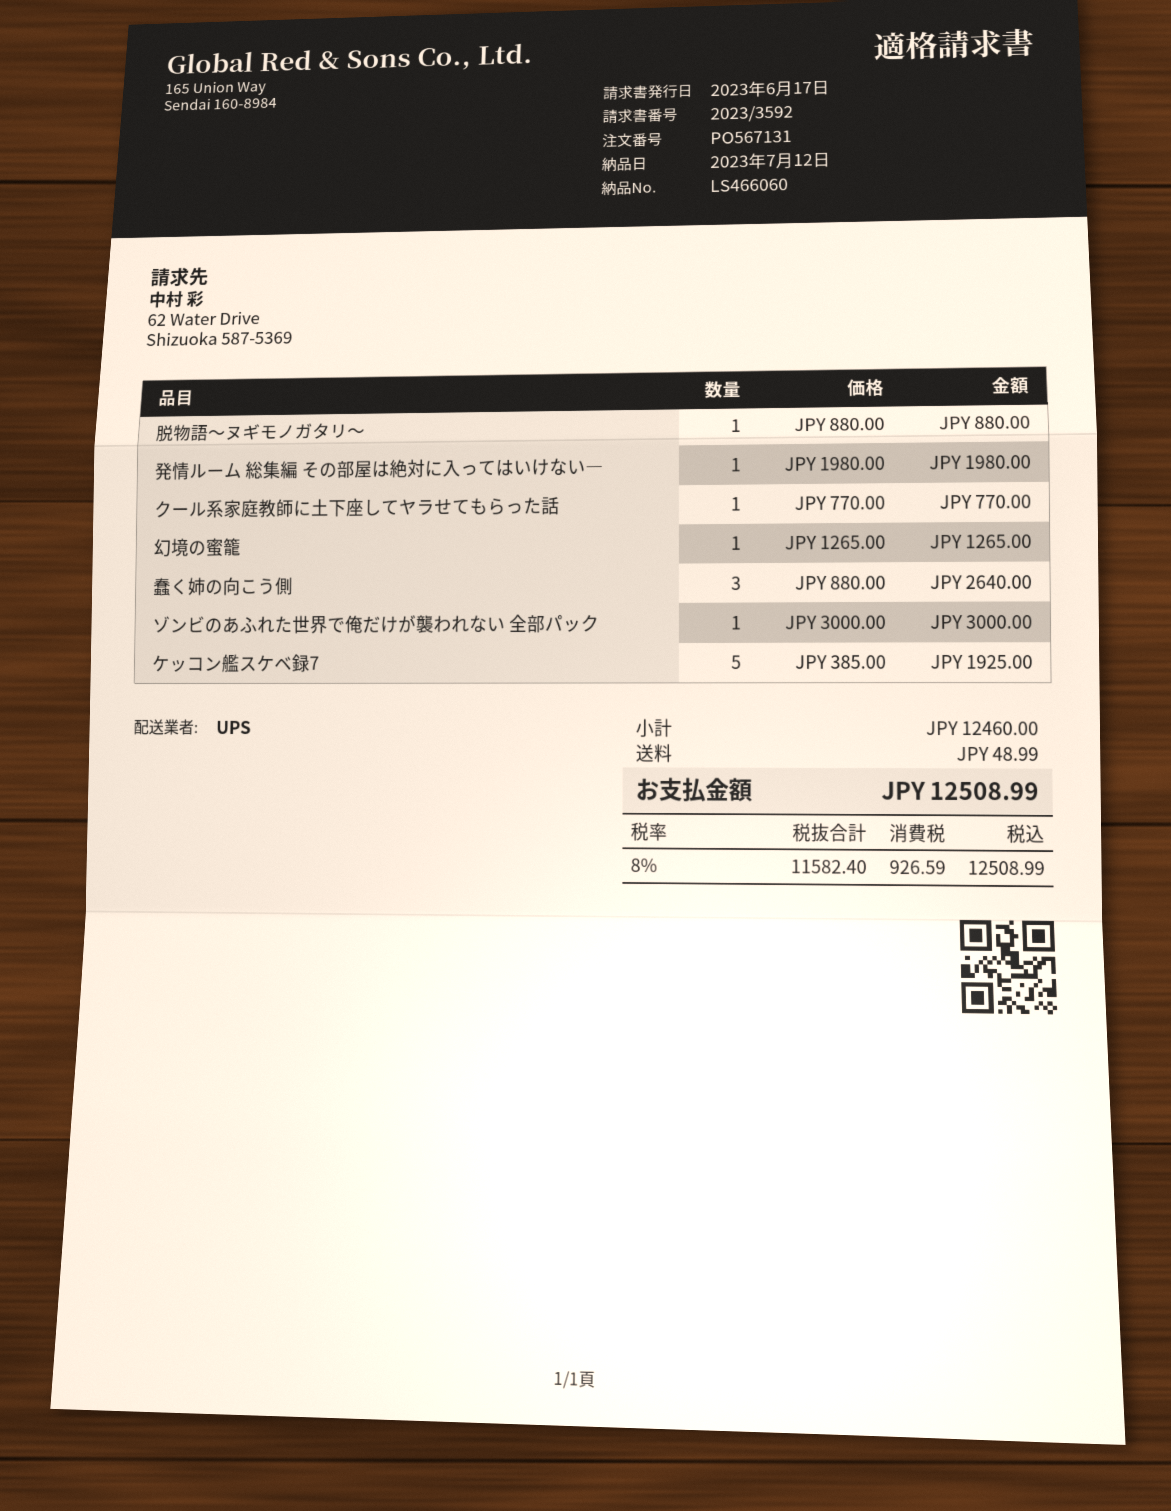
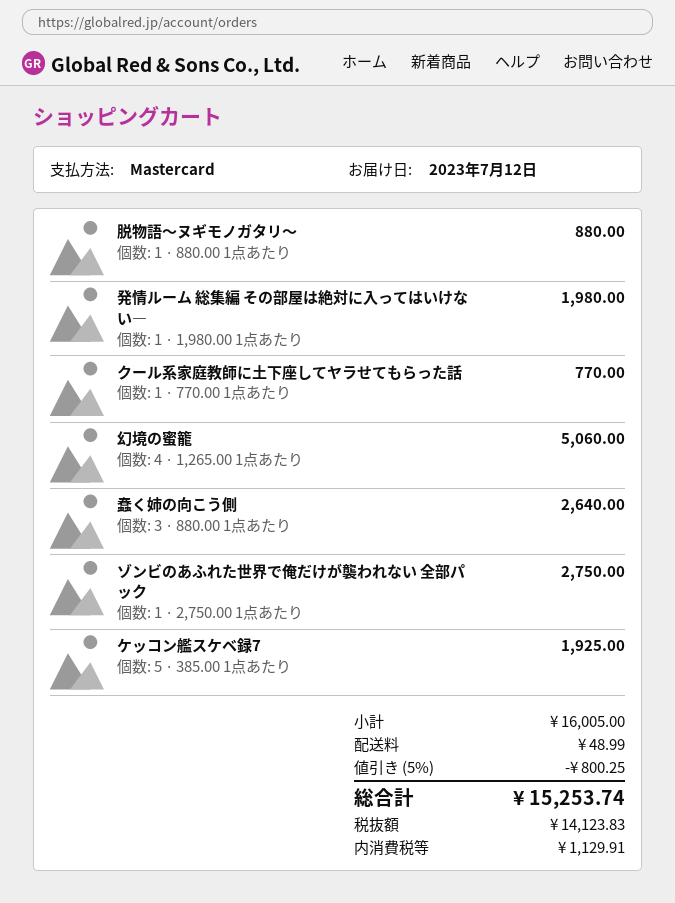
幻境の蜜籠: 1 x 1265.00 = 1265.00 -> 4 x 1265.00 = 5060.00
ゾンビのあふれた世界で俺だけが襲われない 全部パック: 1 x 3000.00 = 3000.00 -> 1 x 2750.00 = 2750.00
subtotal: 12460.00 -> 16005.00
discount: none -> 5% = 800.25
net: 11582.40 -> 14123.83
tax: 926.59 -> 1129.91
total: 12508.99 -> 15253.74

